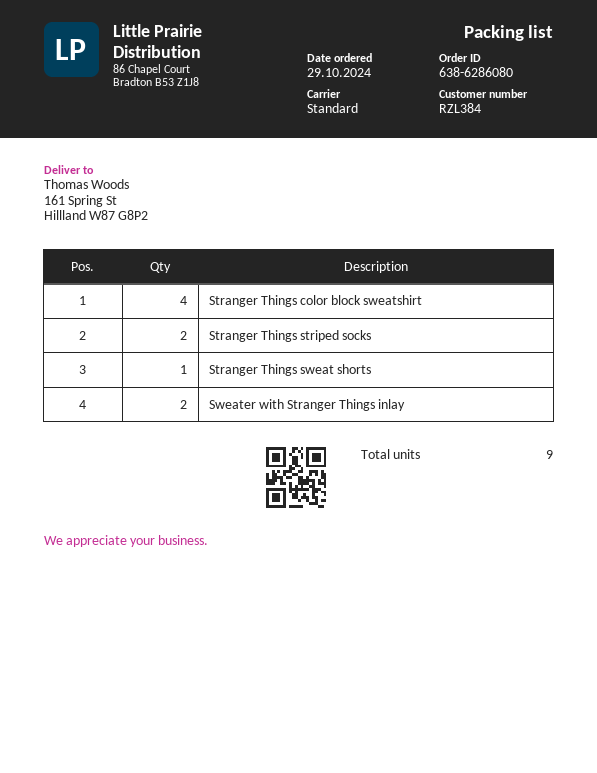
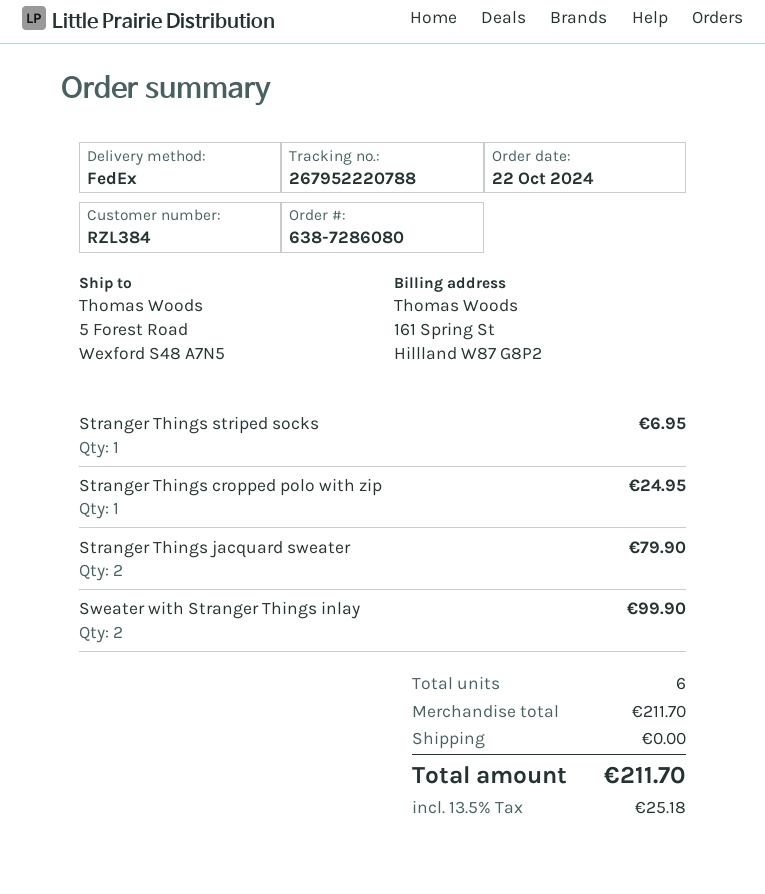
order number: 638-6286080 -> 638-7286080
order date: 2024-10-29 -> 2024-10-22
shipping method: standard -> FedEx
ship to: 161 Spring St, Hillland W87 G8P2 -> 5 Forest Road, Wexford S48 A7N5
Stranger Things color block sweatshirt: 4 -> none
Stranger Things striped socks: 2 -> 1
Stranger Things sweat shorts: 1 -> none
Stranger Things cropped polo with zip: none -> 1
Stranger Things jacquard sweater: none -> 2
total quantity: 9 -> 6

